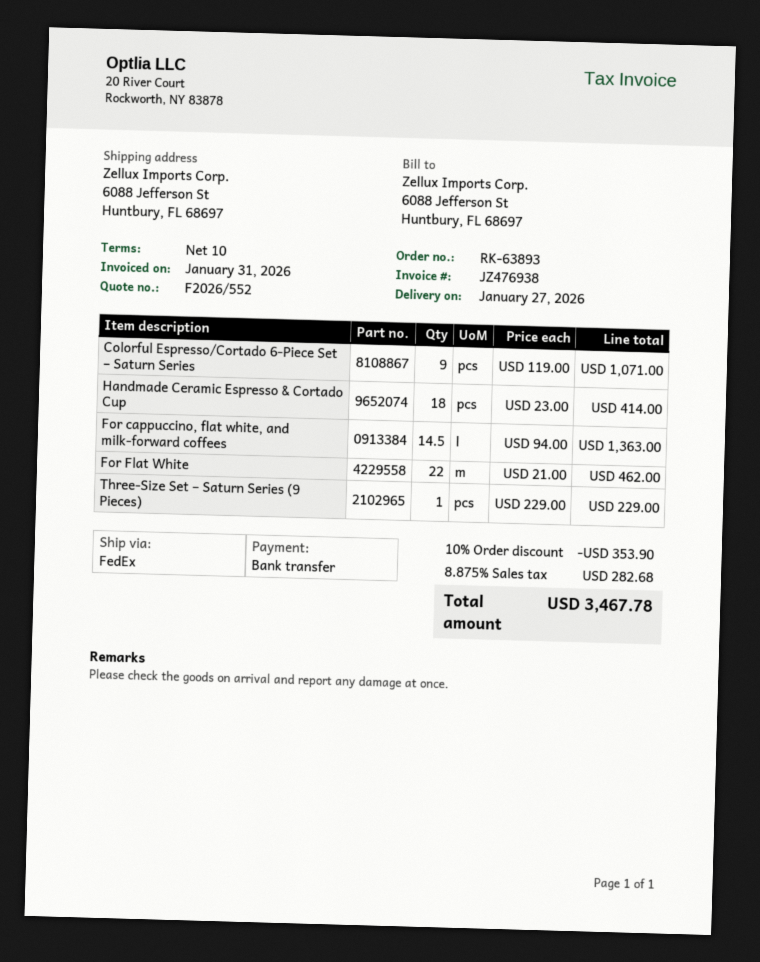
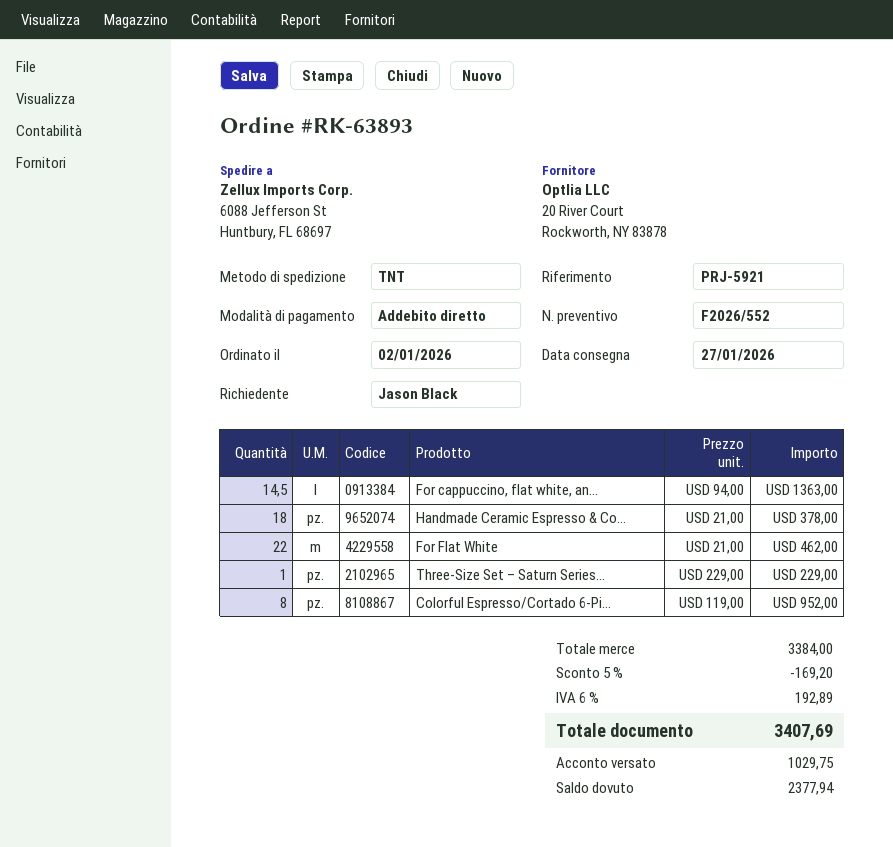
payment method: bank transfer -> direct debit
shipping method: FedEx -> TNT
Colorful Espresso/Cortado 6-Piece Set – Saturn Series: 9 x 119.00 = 1071.00 -> 8 x 119.00 = 952.00
Handmade Ceramic Espresso & Cortado Cup: 18 x 23.00 = 414.00 -> 18 x 21.00 = 378.00
discount: 10% = 353.90 -> 5% = 169.20
tax: 8.875% = 282.68 -> 6% = 192.89
total: 3467.78 -> 3407.69

